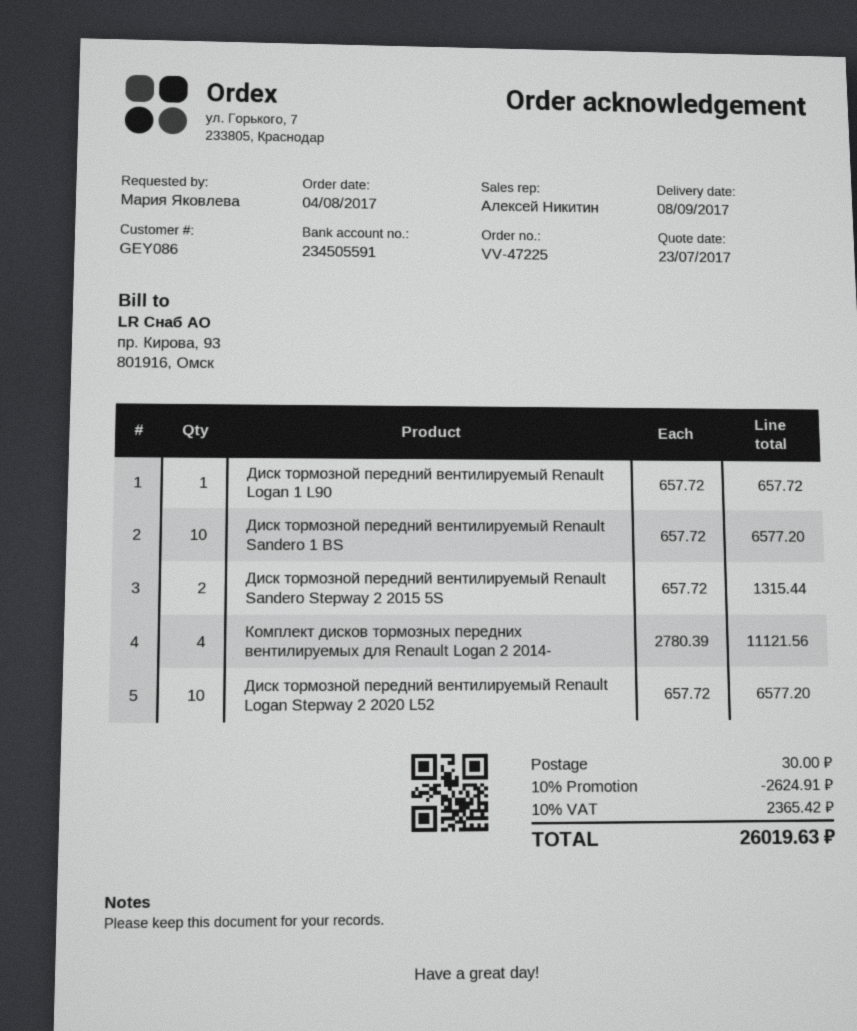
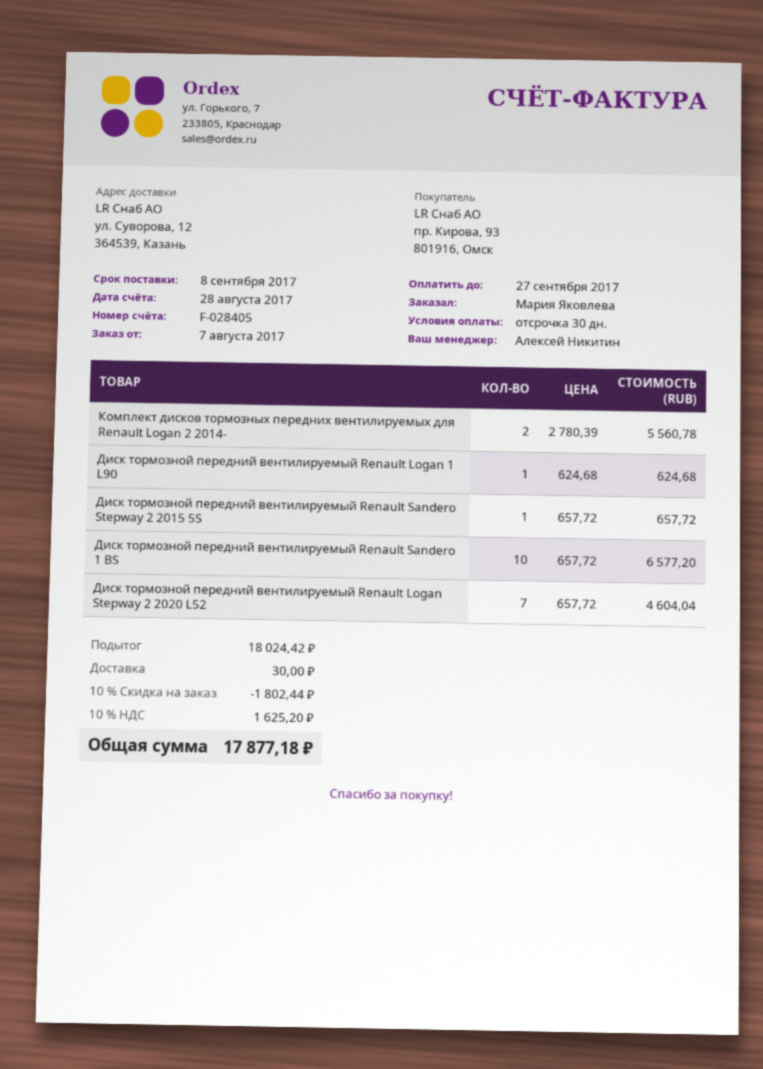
order date: 2017-08-04 -> 2017-08-07
Диск тормозной передний вентилируемый Renault Logan 1 L90: 1 x 657.72 = 657.72 -> 1 x 624.68 = 624.68
Диск тормозной передний вентилируемый Renault Sandero Stepway 2 2015 5S: 2 x 657.72 = 1315.44 -> 1 x 657.72 = 657.72
Комплект дисков тормозных передних вентилируемых для Renault Logan 2 2014-: 4 x 2780.39 = 11121.56 -> 2 x 2780.39 = 5560.78
Диск тормозной передний вентилируемый Renault Logan Stepway 2 2020 L52: 10 x 657.72 = 6577.20 -> 7 x 657.72 = 4604.04
discount: 10% = 2624.91 -> 10% = 1802.44
tax: 10% = 2365.42 -> 10% = 1625.20
total: 26019.63 -> 17877.18

